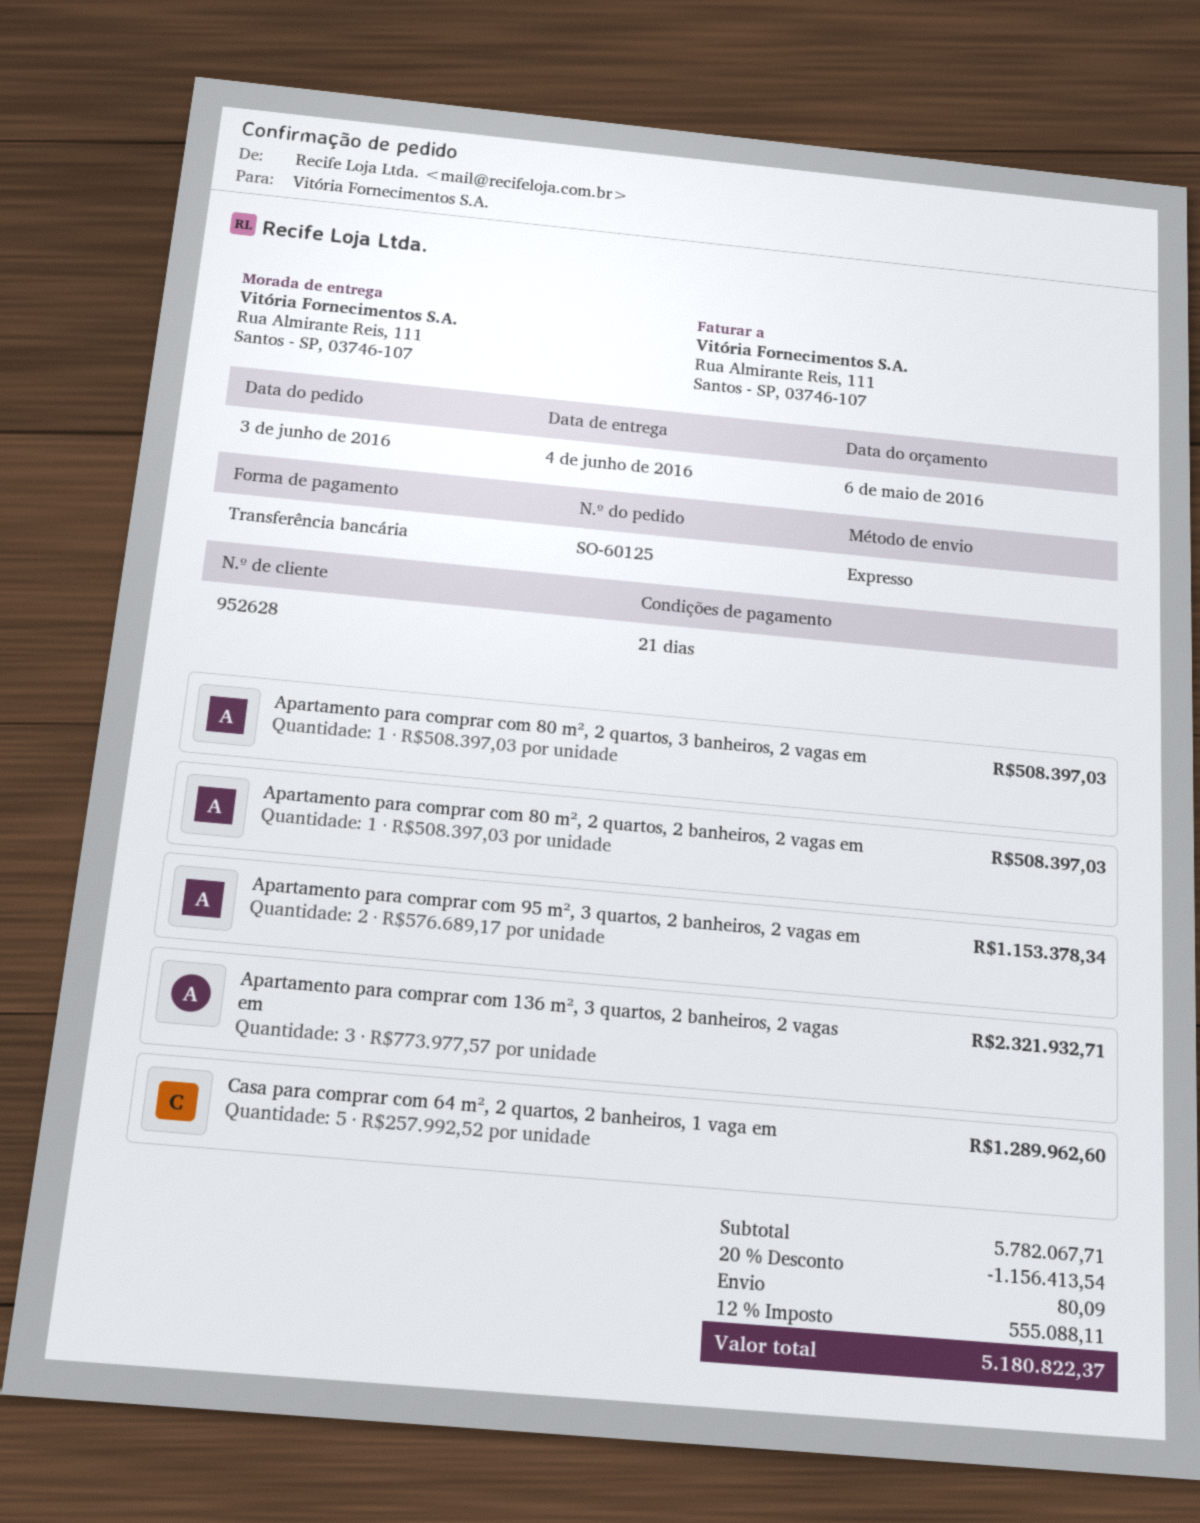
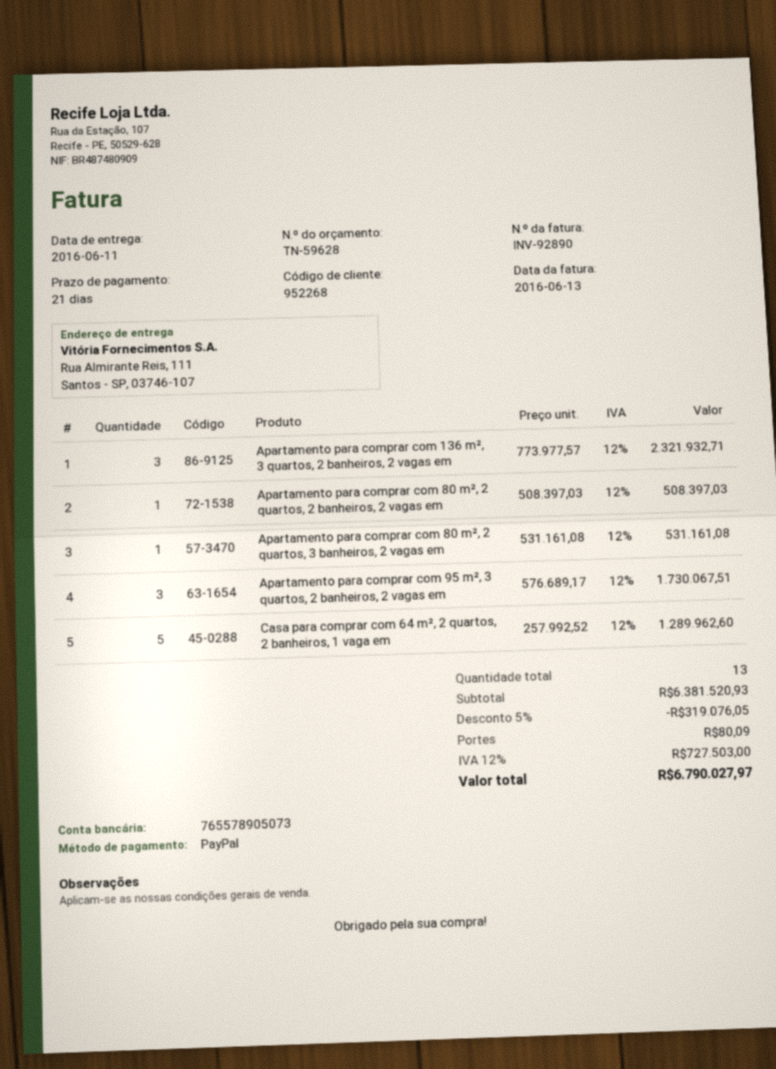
delivery date: 2016-06-04 -> 2016-06-11
customer number: 952628 -> 952268
payment method: bank transfer -> PayPal
Apartamento para comprar com 80 m², 2 quartos, 3 banheiros, 2 vagas em: 1 x 508397.03 = 508397.03 -> 1 x 531161.08 = 531161.08
Apartamento para comprar com 95 m², 3 quartos, 2 banheiros, 2 vagas em: 2 x 576689.17 = 1153378.34 -> 3 x 576689.17 = 1730067.51
subtotal: 5782067.71 -> 6381520.93
discount: 20% = 1156413.54 -> 5% = 319076.05
tax: 12% = 555088.11 -> 12% = 727503.00
total: 5180822.37 -> 6790027.97

